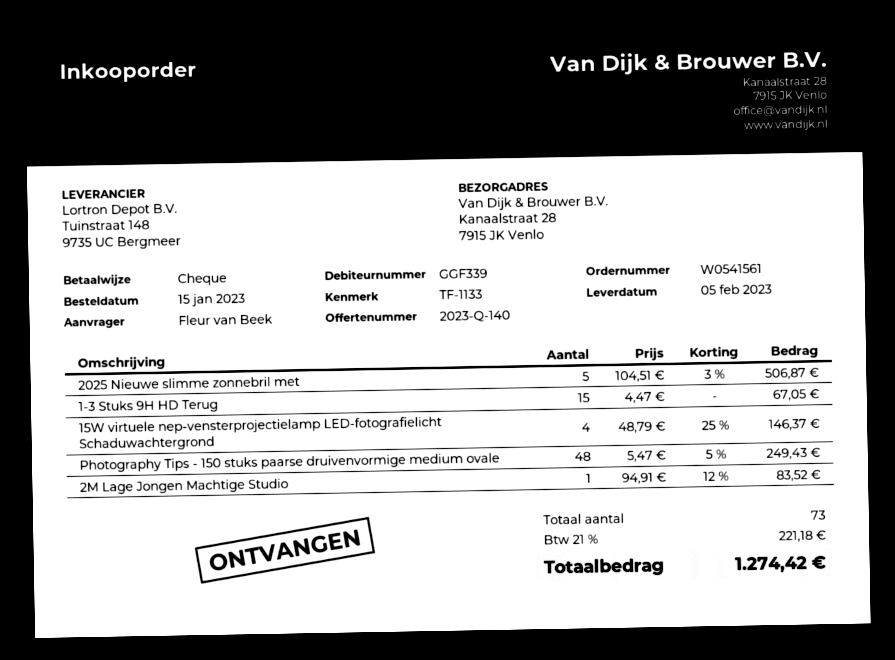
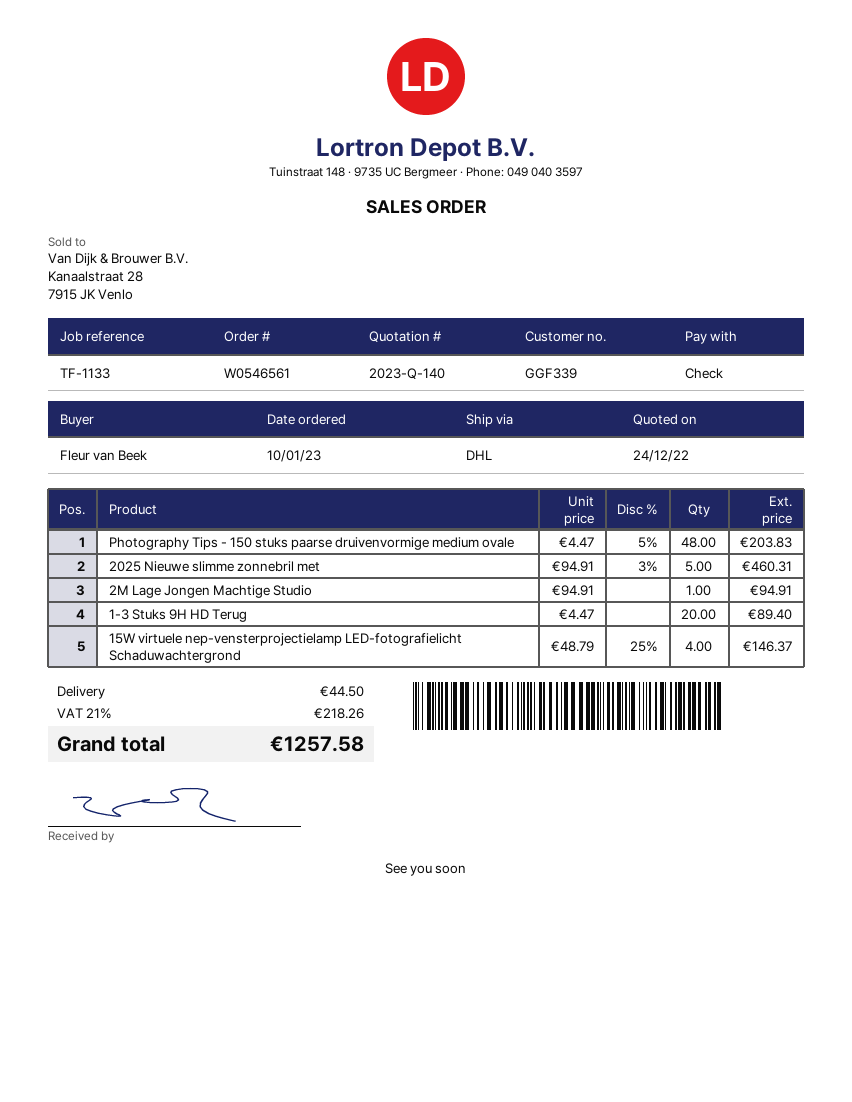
order number: W0541561 -> W0546561
order date: 2023-01-15 -> 2023-01-10
2025 Nieuwe slimme zonnebril met: 5 x 104.51 - 3% = 506.87 -> 5 x 94.91 - 3% = 460.31
1-3 Stuks 9H HD Terug: 15 x 4.47 = 67.05 -> 20 x 4.47 = 89.40
Photography Tips - 150 stuks paarse druivenvormige medium ovale: 48 x 5.47 - 5% = 249.43 -> 48 x 4.47 - 5% = 203.83
2M Lage Jongen Machtige Studio: 1 x 94.91 - 12% = 83.52 -> 1 x 94.91 = 94.91
shipping: none -> 44.50
tax: 21% = 221.18 -> 21% = 218.26
total: 1274.42 -> 1257.58

